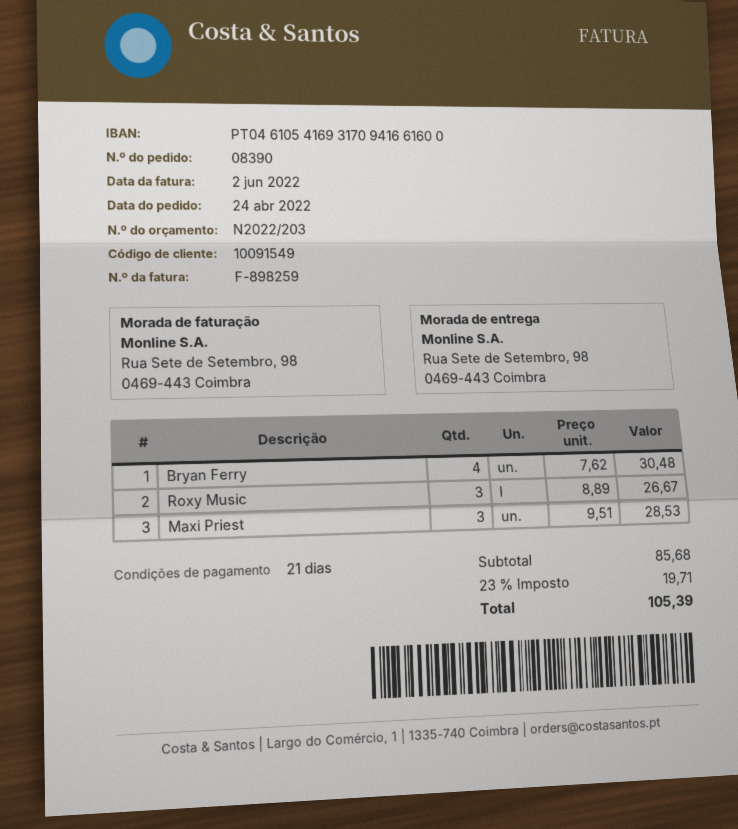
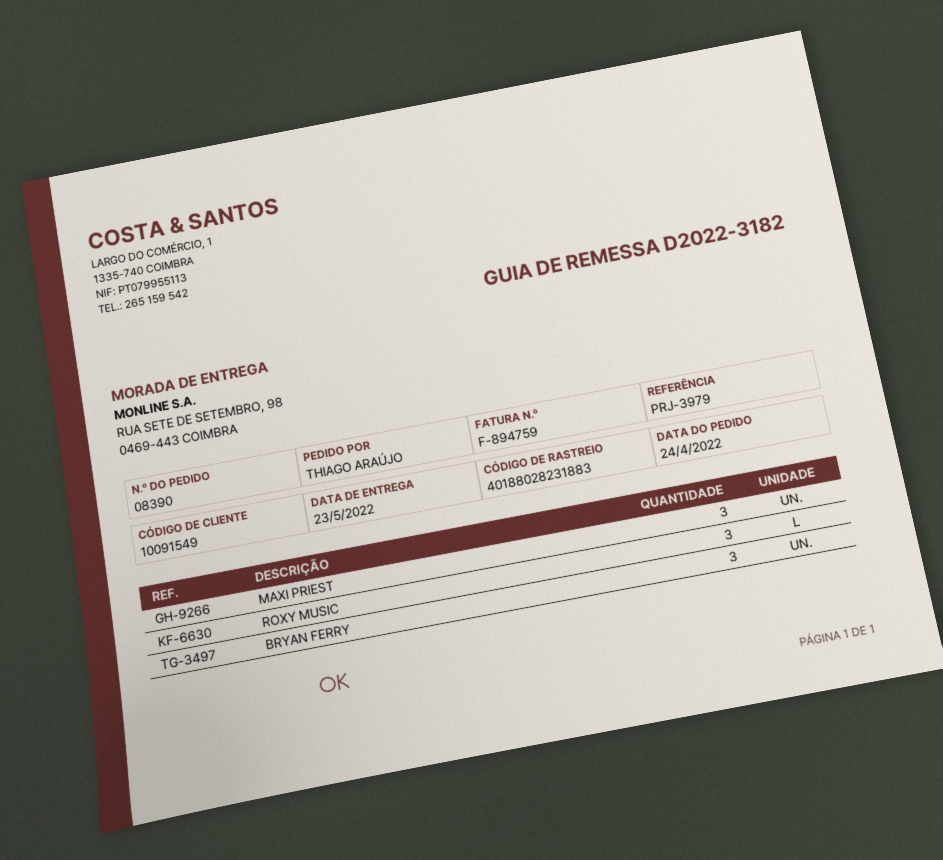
invoice number: F-898259 -> F-894759
Bryan Ferry: 4 -> 3

